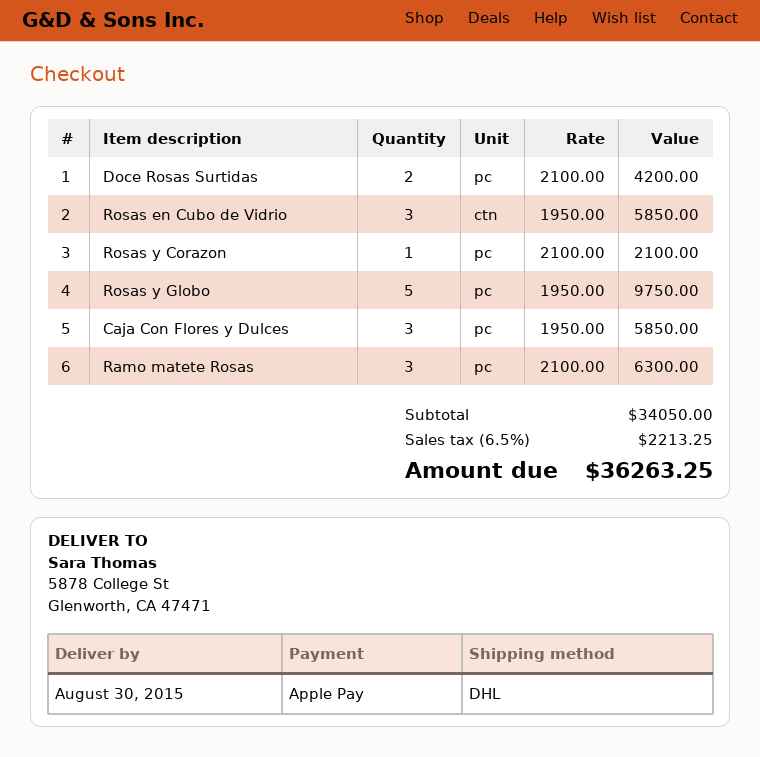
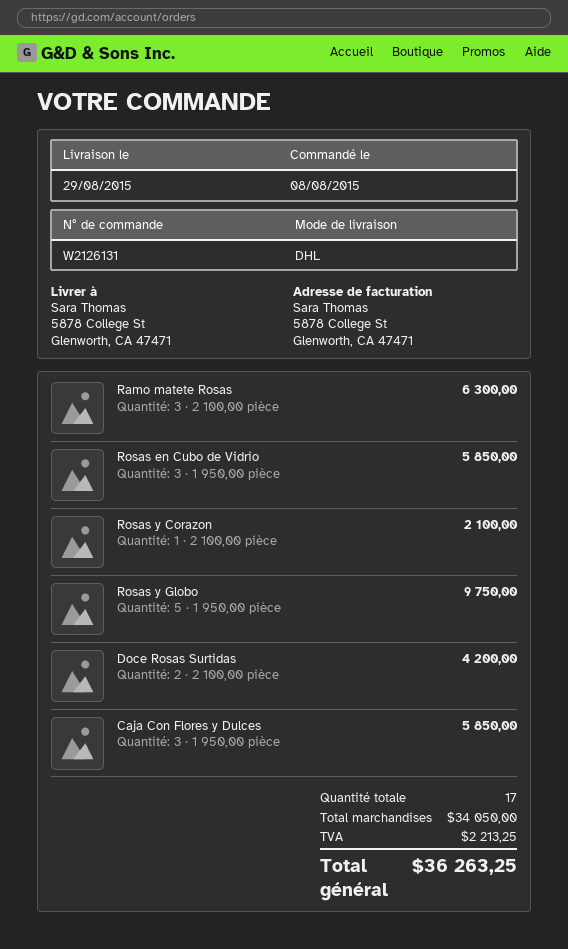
delivery date: 2015-08-30 -> 2015-08-29

